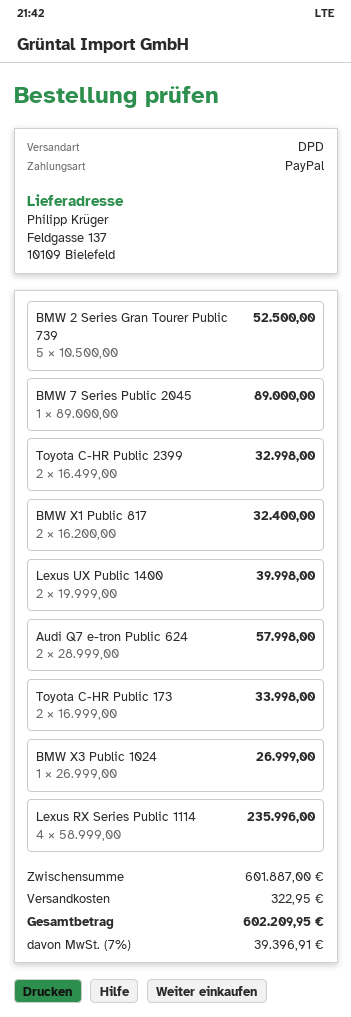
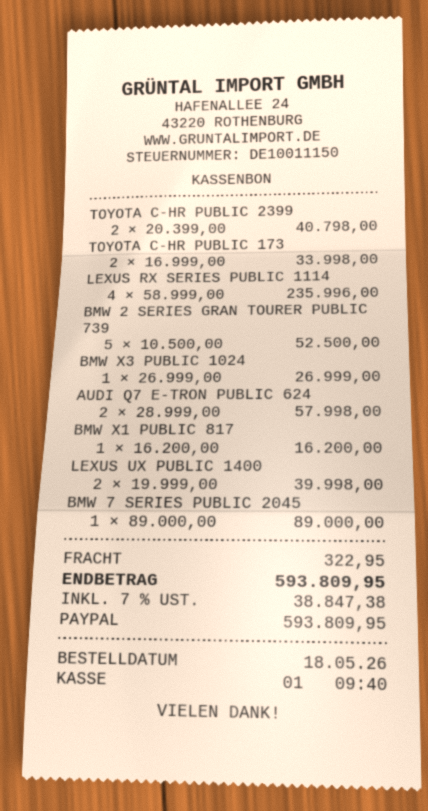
Toyota C-HR Public 2399: 2 x 16499.00 = 32998.00 -> 2 x 20399.00 = 40798.00
BMW X1 Public 817: 2 x 16200.00 = 32400.00 -> 1 x 16200.00 = 16200.00
tax: 7% = 39396.91 -> 7% = 38847.38
total: 602209.95 -> 593809.95

